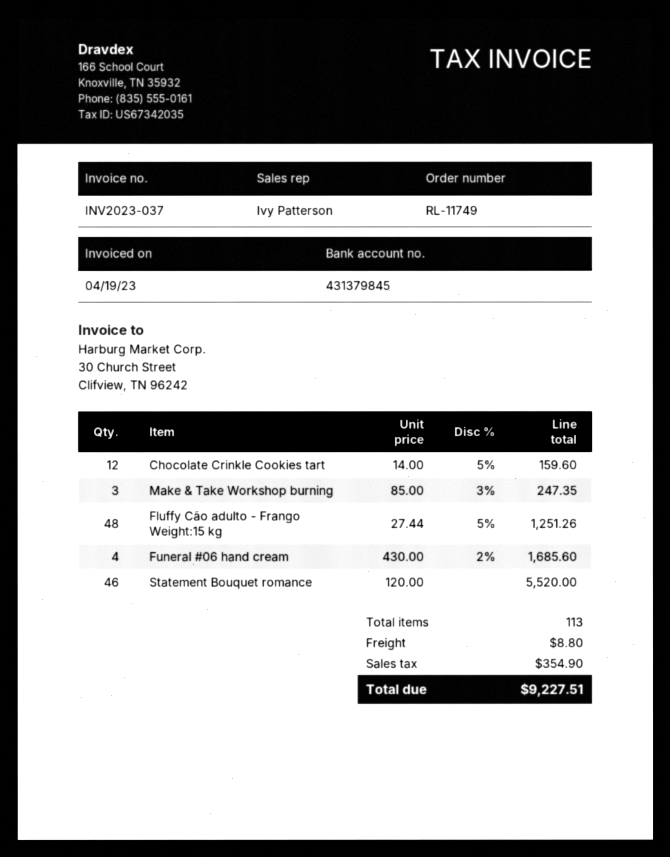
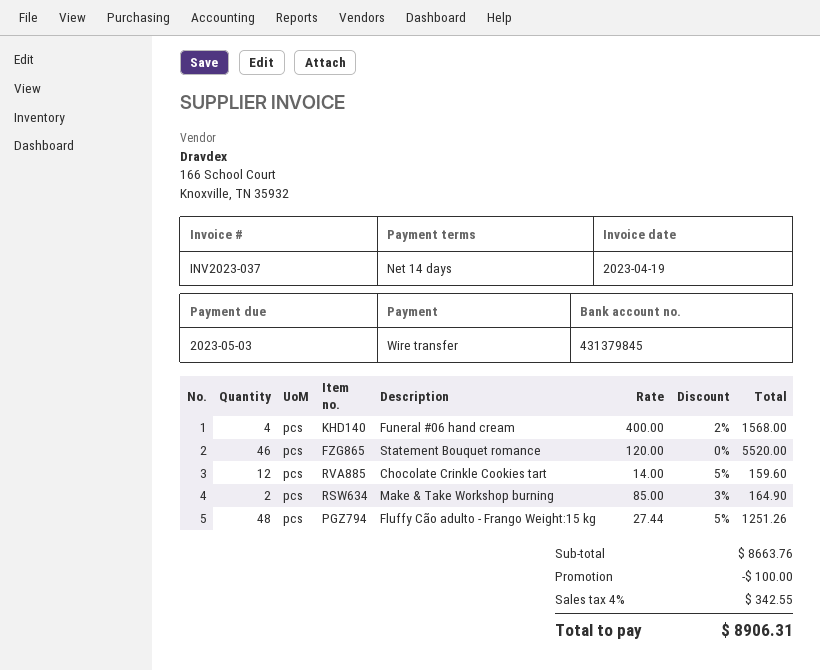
Make & Take Workshop burning: 3 x 85.00 - 3% = 247.35 -> 2 x 85.00 - 3% = 164.90
Funeral #06 hand cream: 4 x 430.00 - 2% = 1685.60 -> 4 x 400.00 - 2% = 1568.00
discount: none -> 100.00
shipping: 8.80 -> none
tax: 354.90 -> 342.55
total: 9227.51 -> 8906.31

